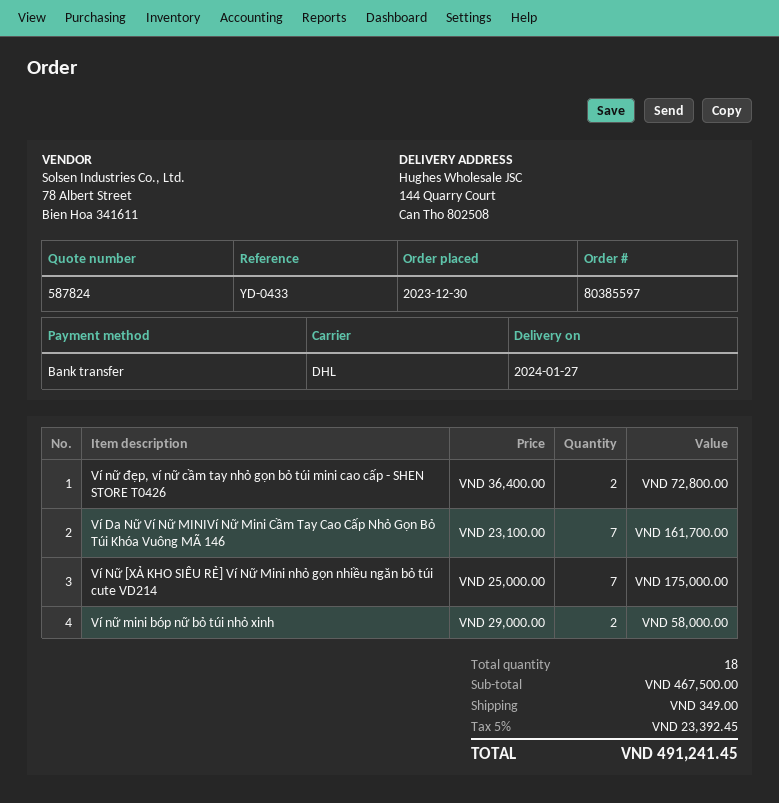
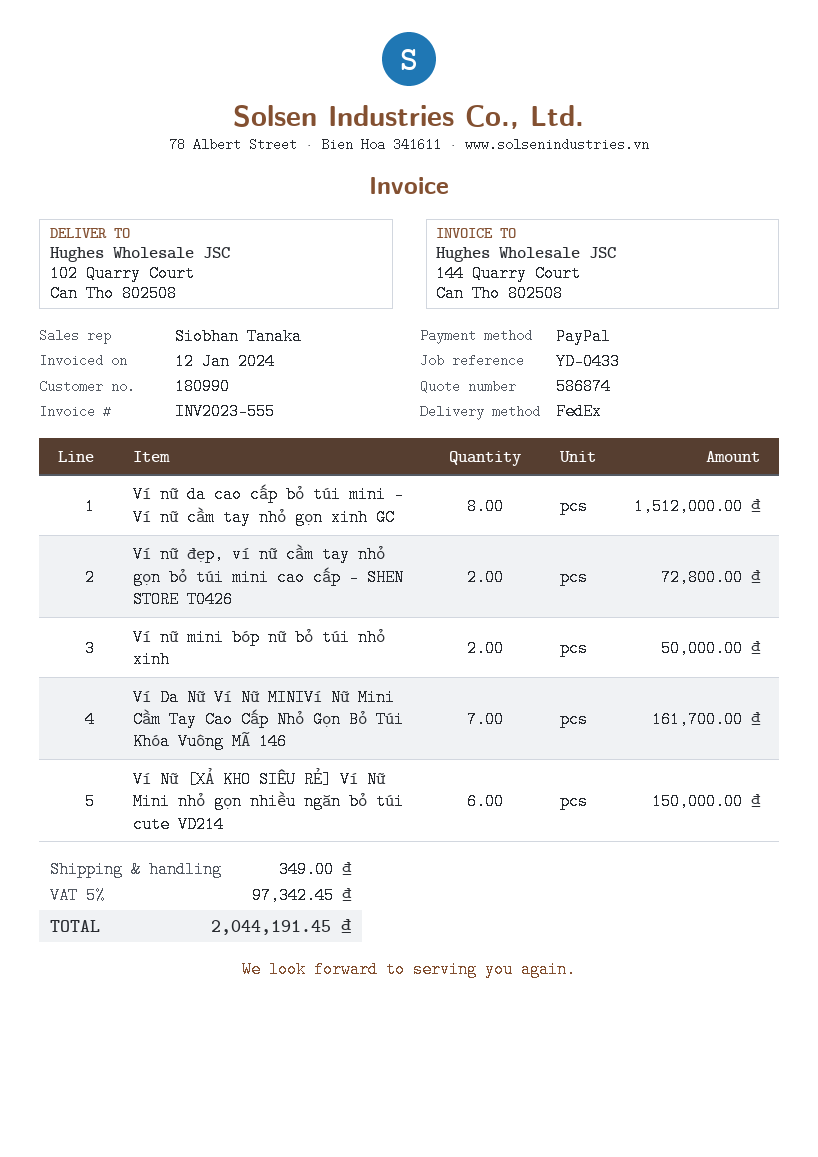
quote number: 587824 -> 586874
payment method: bank transfer -> PayPal
shipping method: DHL -> FedEx
ship to: 144 Quarry Court, Can Tho 802508 -> 102 Quarry Court, Can Tho 802508
Ví Nữ [XẢ KHO SIÊU RẺ] Ví Nữ Mini nhỏ gọn nhiều ngăn bỏ túi cute VD214: 7 for 175000.00 -> 6 for 150000.00
Ví nữ mini bóp nữ bỏ túi nhỏ xinh: 2 for 58000.00 -> 2 for 50000.00
Ví nữ da cao cấp bỏ túi mini - Ví nữ cầm tay nhỏ gọn xinh GC: none -> 8 for 1512000.00
tax: 5% = 23392.45 -> 5% = 97342.45
total: 491241.45 -> 2044191.45

